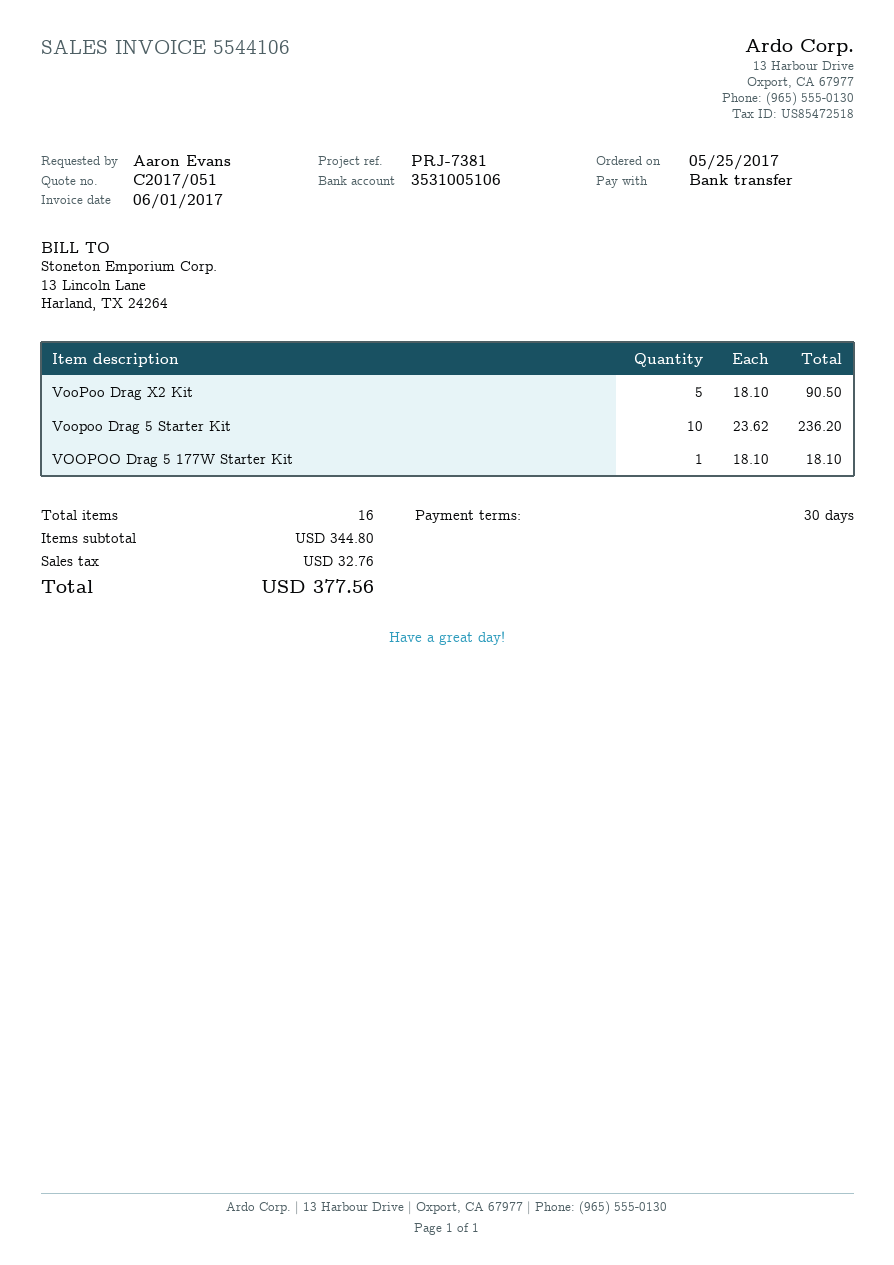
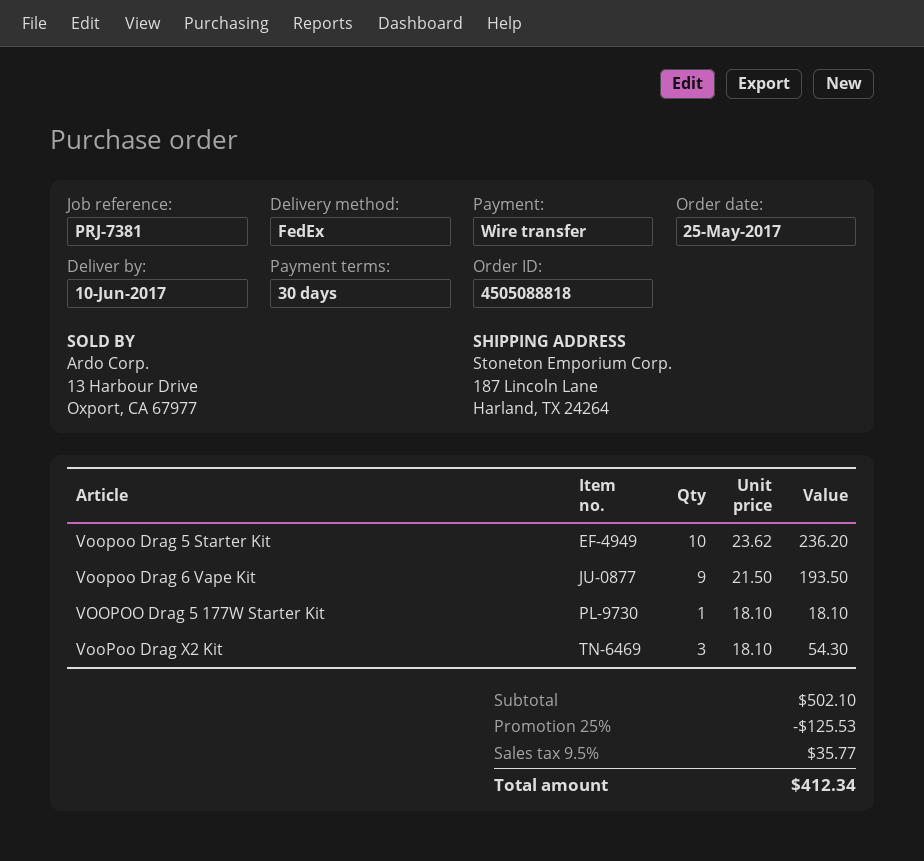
VooPoo Drag X2 Kit: 5 x 18.10 = 90.50 -> 3 x 18.10 = 54.30
Voopoo Drag 6 Vape Kit: none -> 9 x 21.50 = 193.50
subtotal: 344.80 -> 502.10
discount: none -> 25% = 125.53
tax: 32.76 -> 35.77
total: 377.56 -> 412.34

